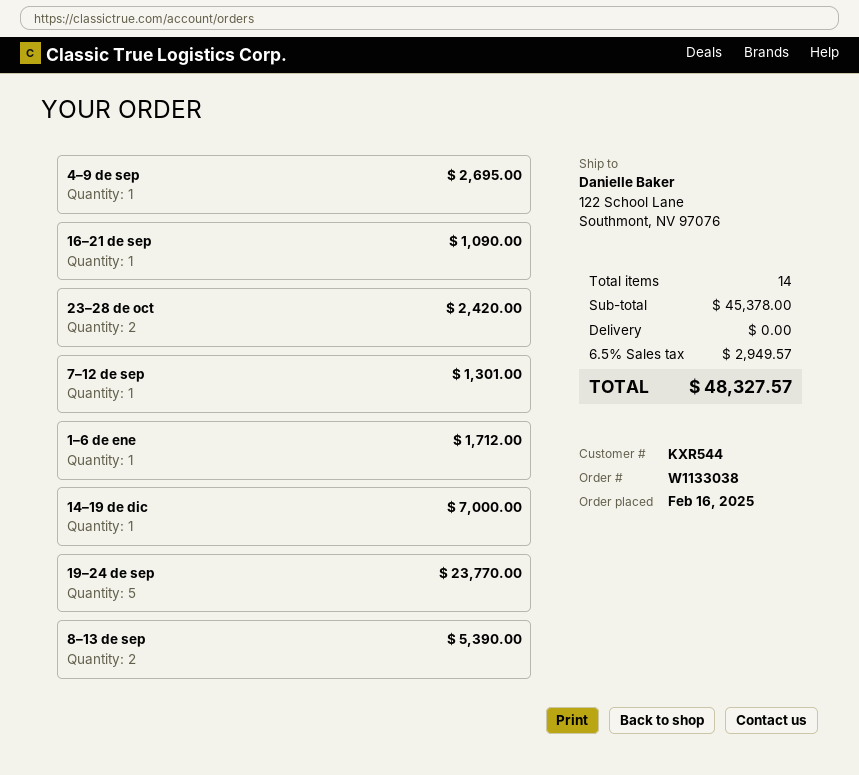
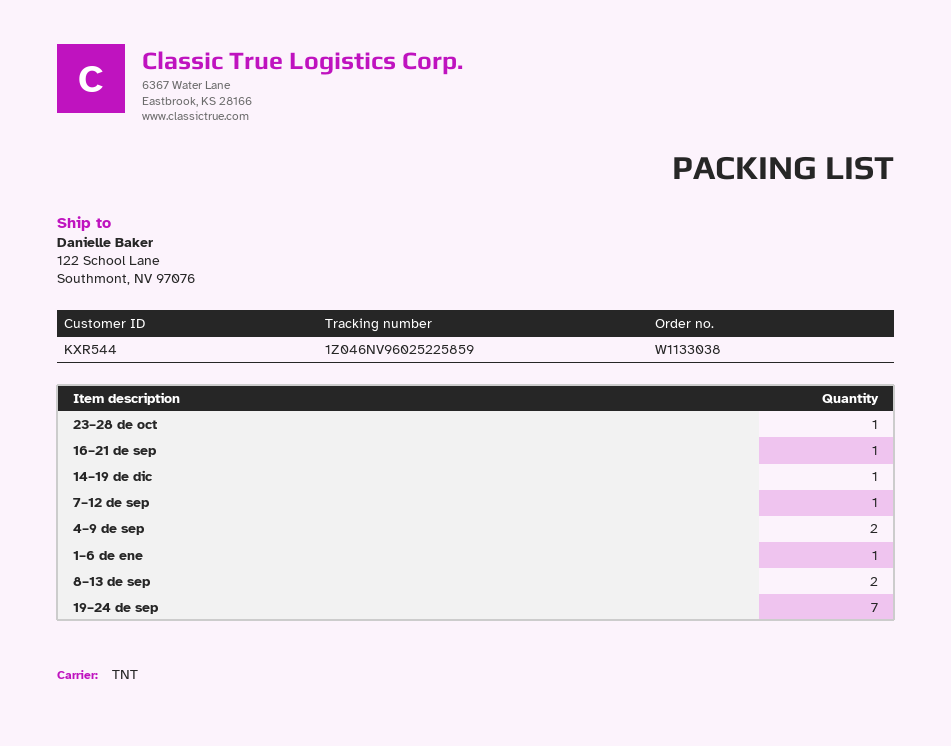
4–9 de sep: 1 -> 2
23–28 de oct: 2 -> 1
19–24 de sep: 5 -> 7

